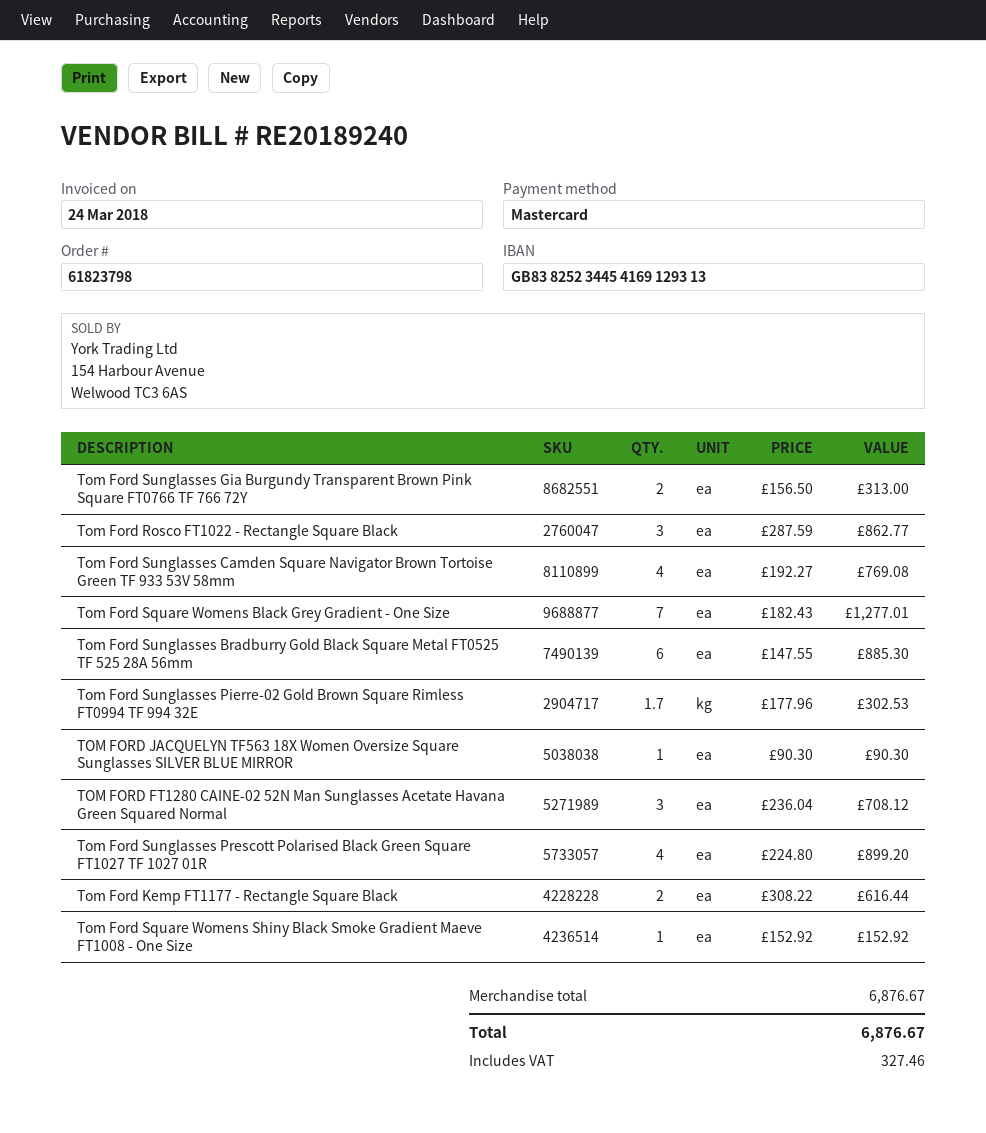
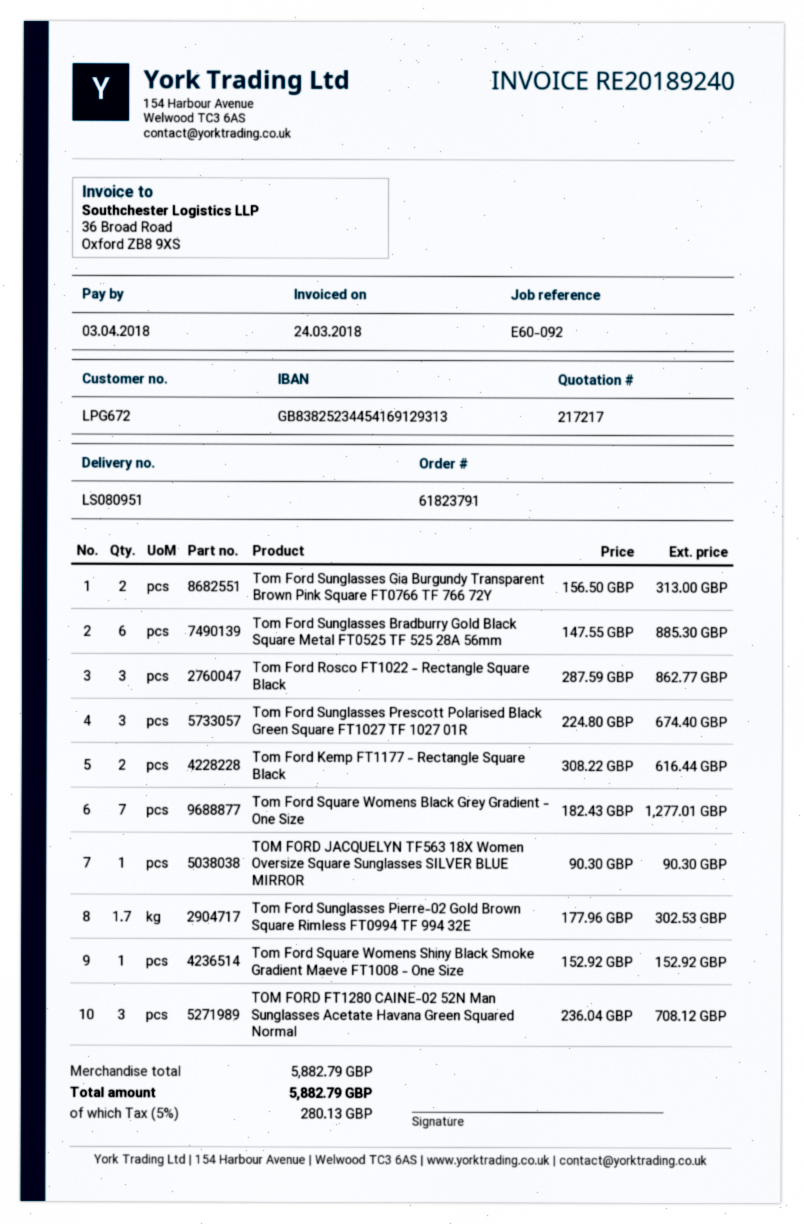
order number: 61823798 -> 61823791
Tom Ford Sunglasses Camden Square Navigator Brown Tortoise Green TF 933 53V 58mm: 4 x 192.27 = 769.08 -> none
Tom Ford Sunglasses Prescott Polarised Black Green Square FT1027 TF 1027 01R: 4 x 224.80 = 899.20 -> 3 x 224.80 = 674.40
subtotal: 6876.67 -> 5882.79
tax: 327.46 -> 280.13
total: 6876.67 -> 5882.79

